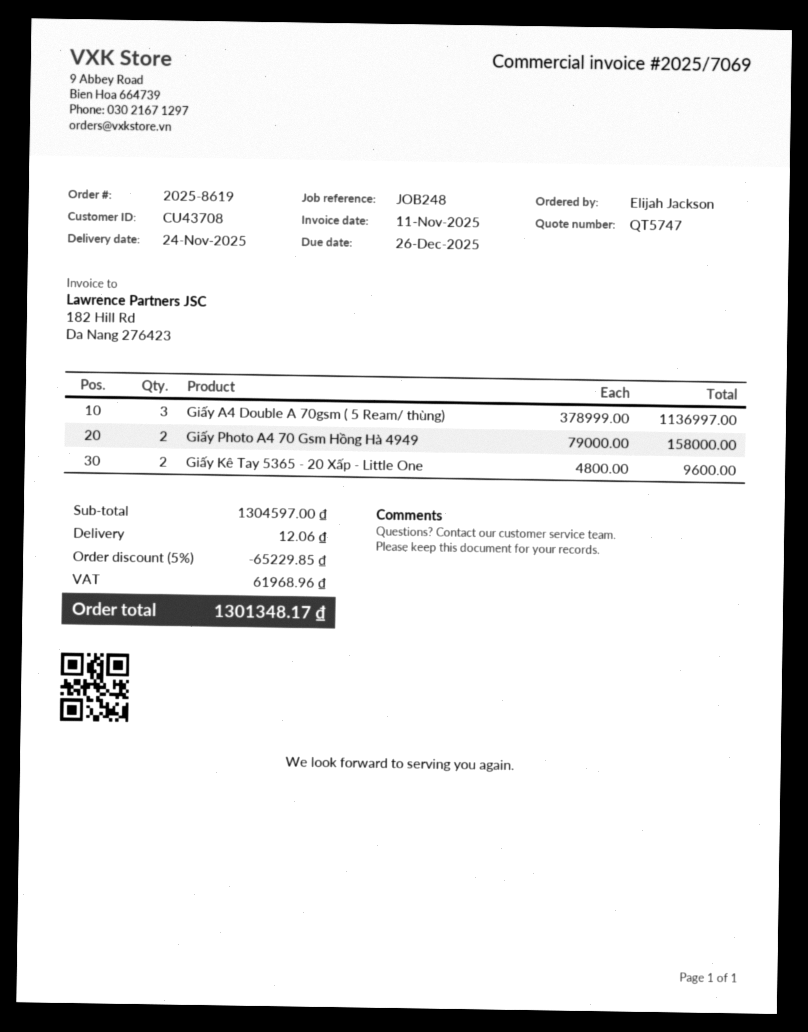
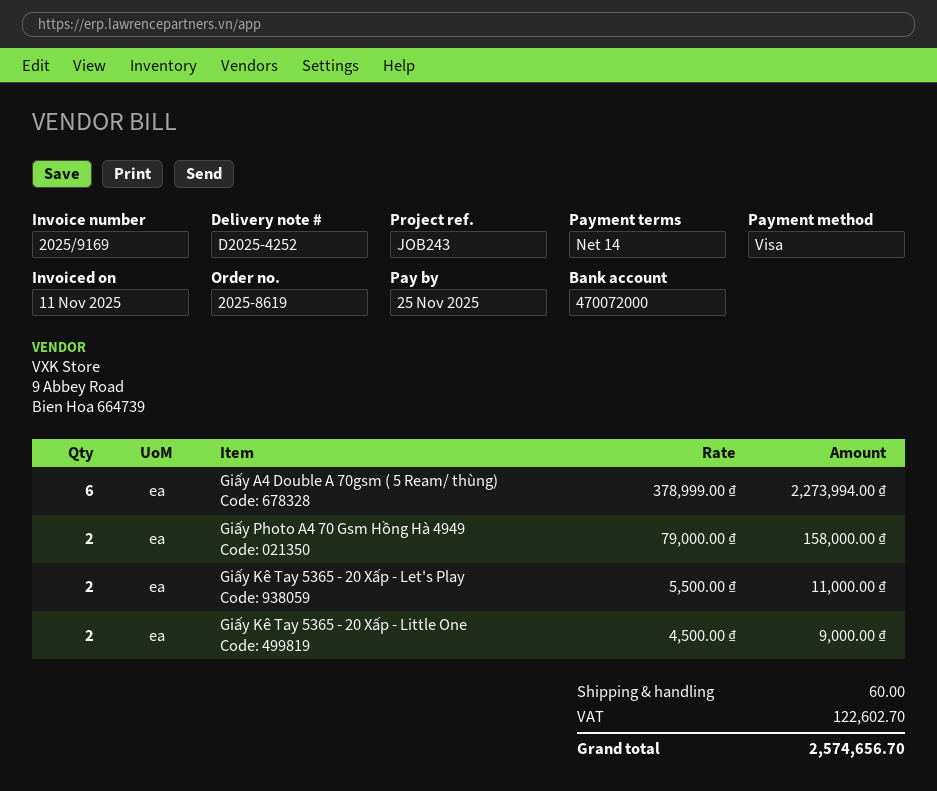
invoice number: 2025/7069 -> 2025/9169
due date: 2025-12-26 -> 2025-11-25
reference: JOB248 -> JOB243
Giấy A4 Double A 70gsm ( 5 Ream/ thùng): 3 x 378999.00 = 1136997.00 -> 6 x 378999.00 = 2273994.00
Giấy Kê Tay 5365 - 20 Xấp - Little One: 2 x 4800.00 = 9600.00 -> 2 x 4500.00 = 9000.00
Giấy Kê Tay 5365 - 20 Xấp - Let's Play: none -> 2 x 5500.00 = 11000.00
discount: 5% = 65229.85 -> none
shipping: 12.06 -> 60.00
tax: 61968.96 -> 122602.70
total: 1301348.17 -> 2574656.70

